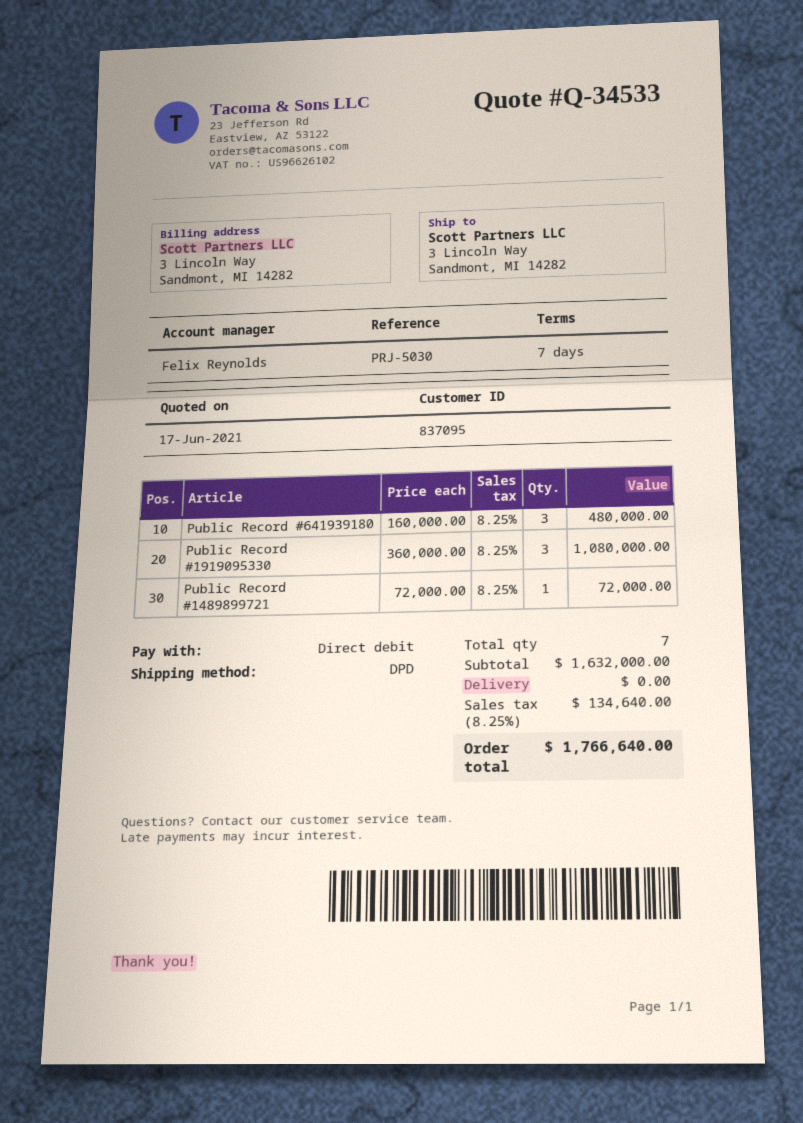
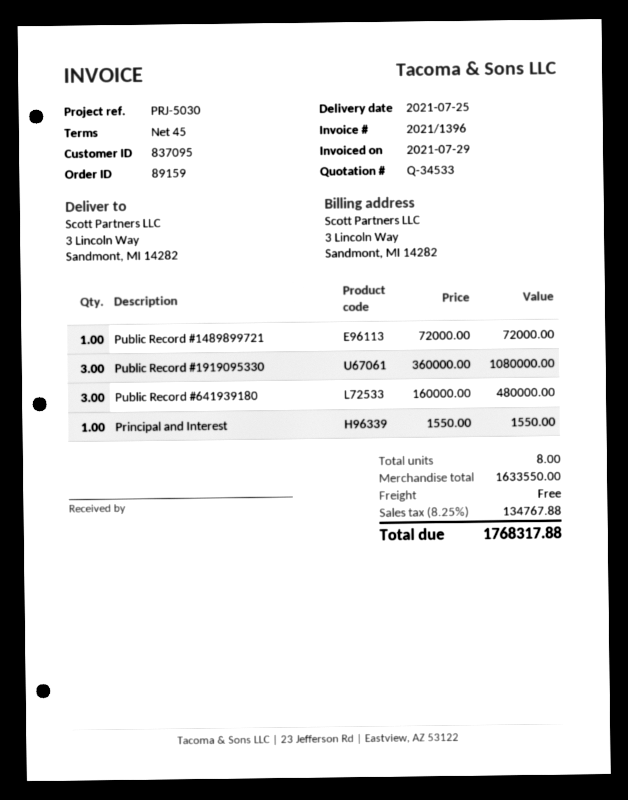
payment terms: 7 days -> 45 days
Principal and Interest: none -> 1 x 1550.00 = 1550.00
total quantity: 7 -> 8
subtotal: 1632000.00 -> 1633550.00
tax: 8.25% = 134640.00 -> 8.25% = 134767.88
total: 1766640.00 -> 1768317.88

